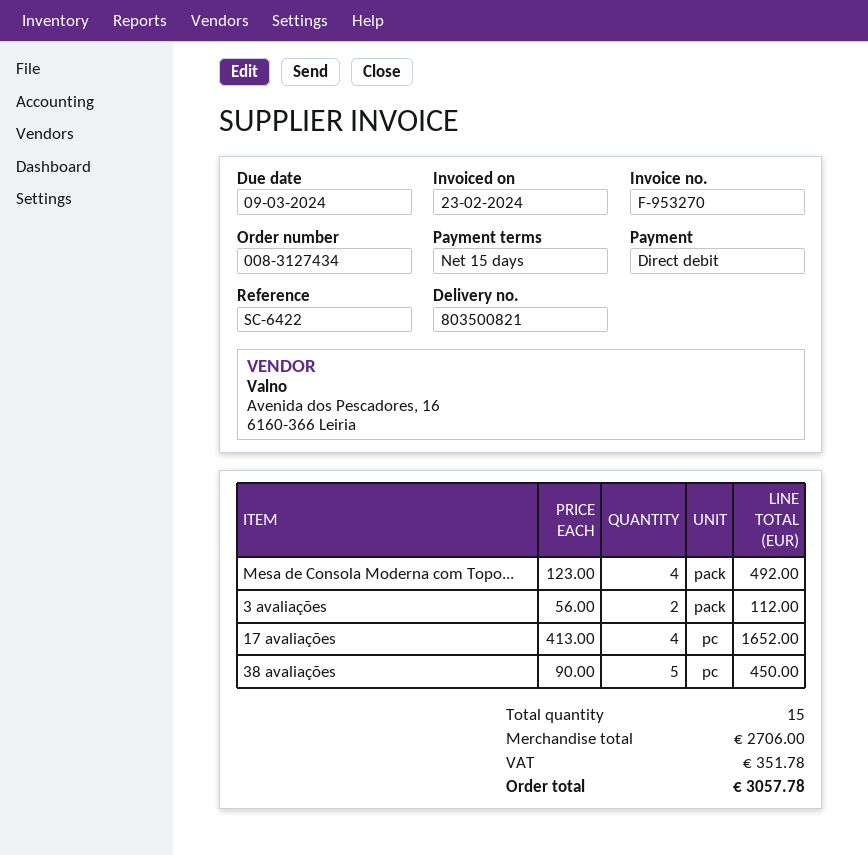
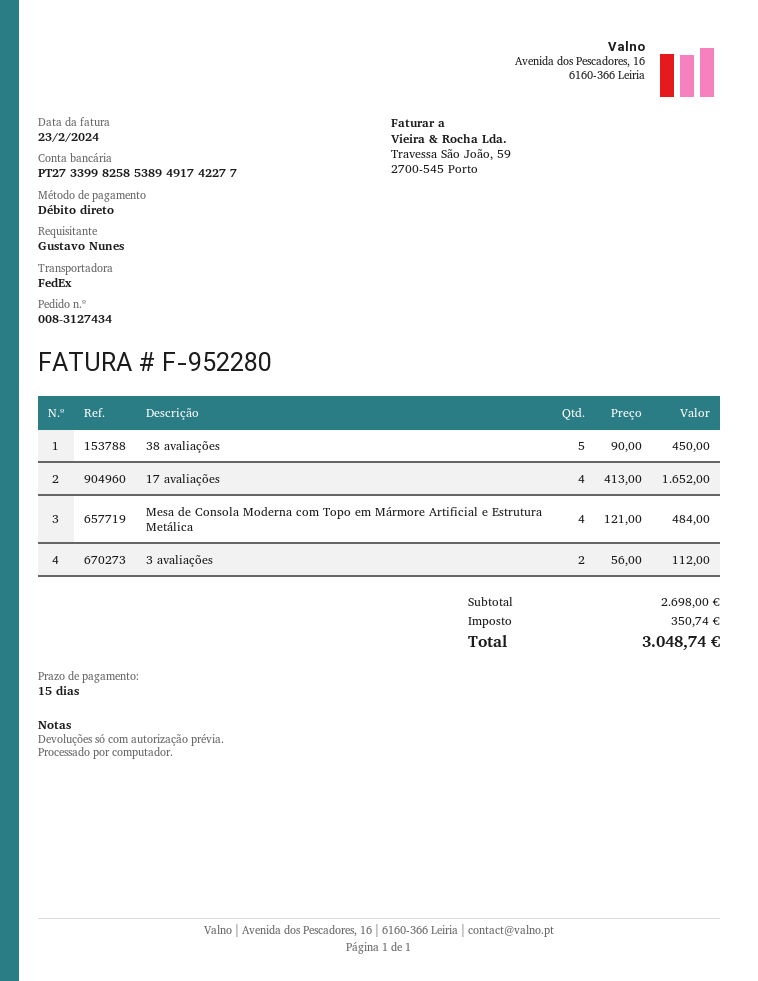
invoice number: F-953270 -> F-952280
Mesa de Consola Moderna com Topo...: 4 x 123.00 = 492.00 -> 4 x 121.00 = 484.00
subtotal: 2706.00 -> 2698.00
tax: 351.78 -> 350.74
total: 3057.78 -> 3048.74

